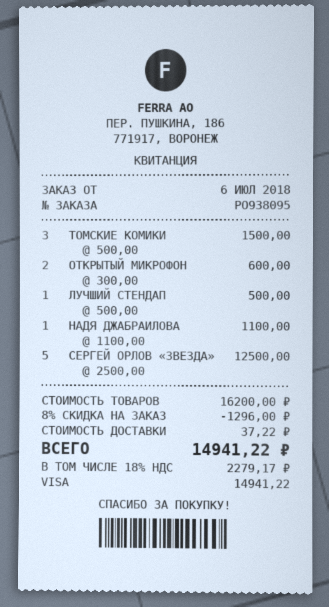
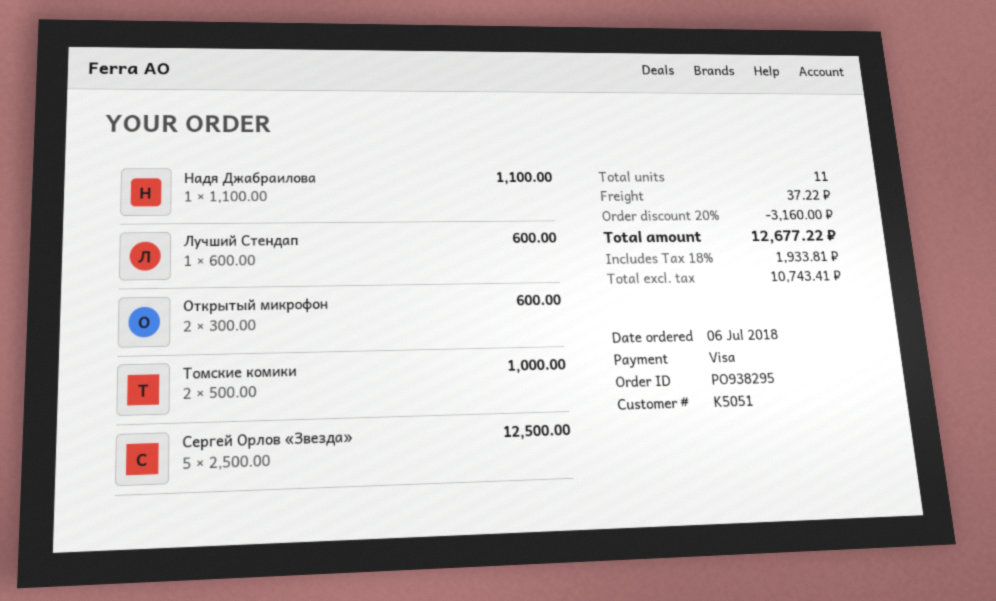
order number: PO938095 -> PO938295
ТОМСКИЕ КОМИКИ: 3 x 500.00 = 1500.00 -> 2 x 500.00 = 1000.00
ЛУЧШИЙ СТЕНДАП: 1 x 500.00 = 500.00 -> 1 x 600.00 = 600.00
discount: 8% = 1296.00 -> 20% = 3160.00
tax: 18% = 2279.17 -> 18% = 1933.81
total: 14941.22 -> 12677.22

